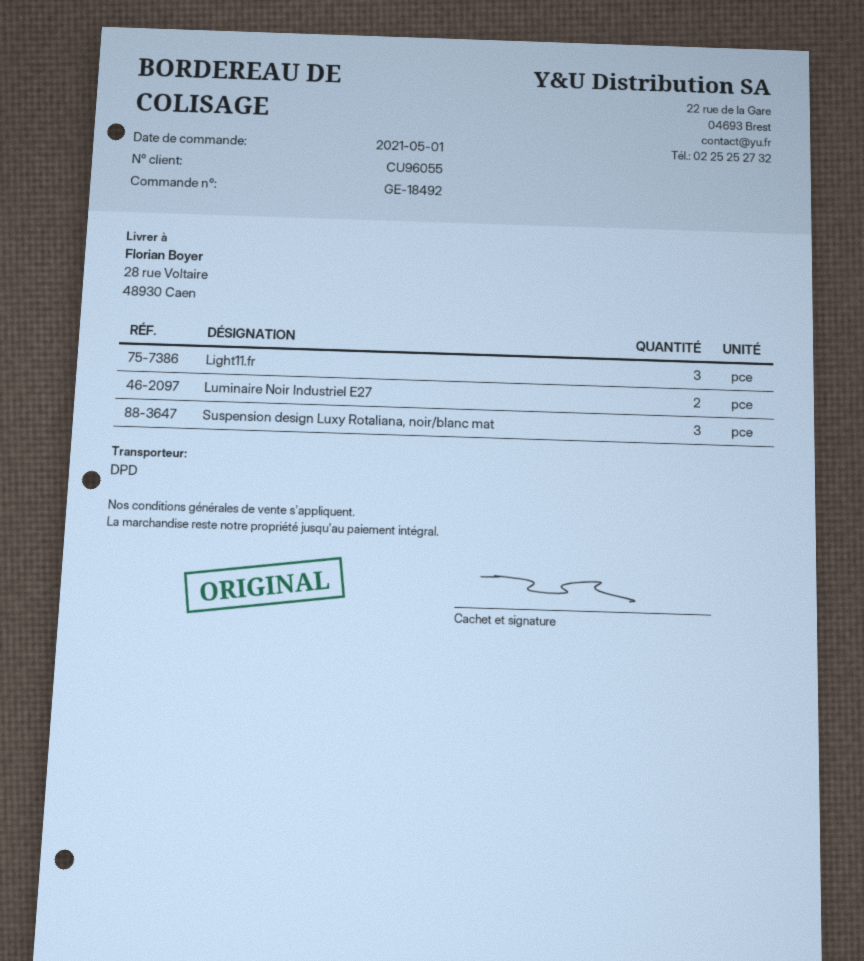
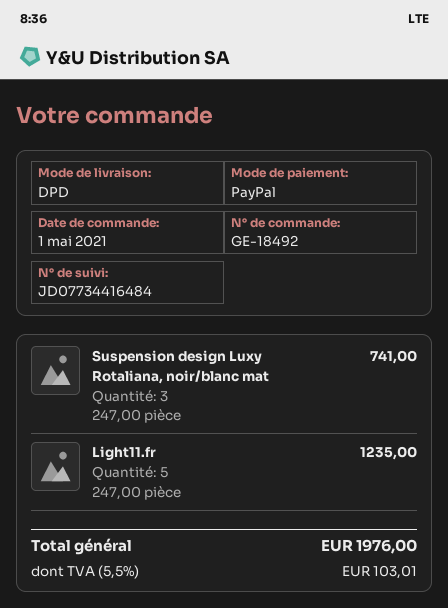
Light11.fr: 3 -> 5
Luminaire Noir Industriel E27: 2 -> none

